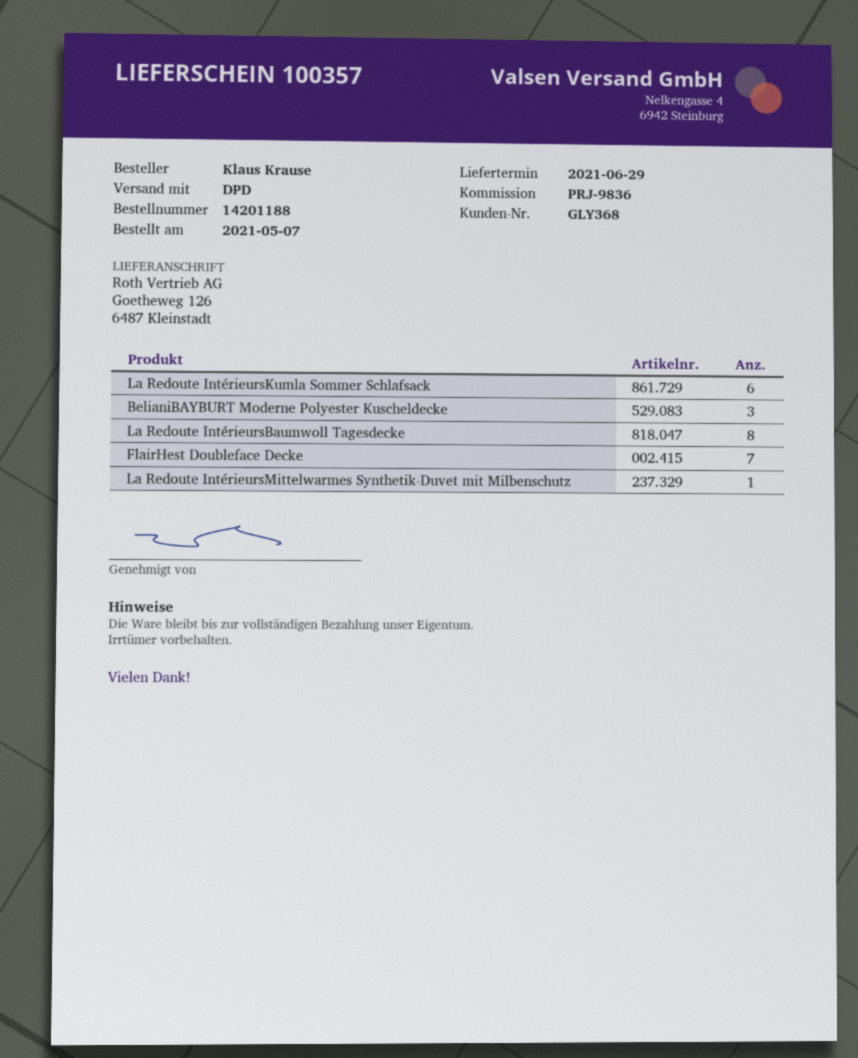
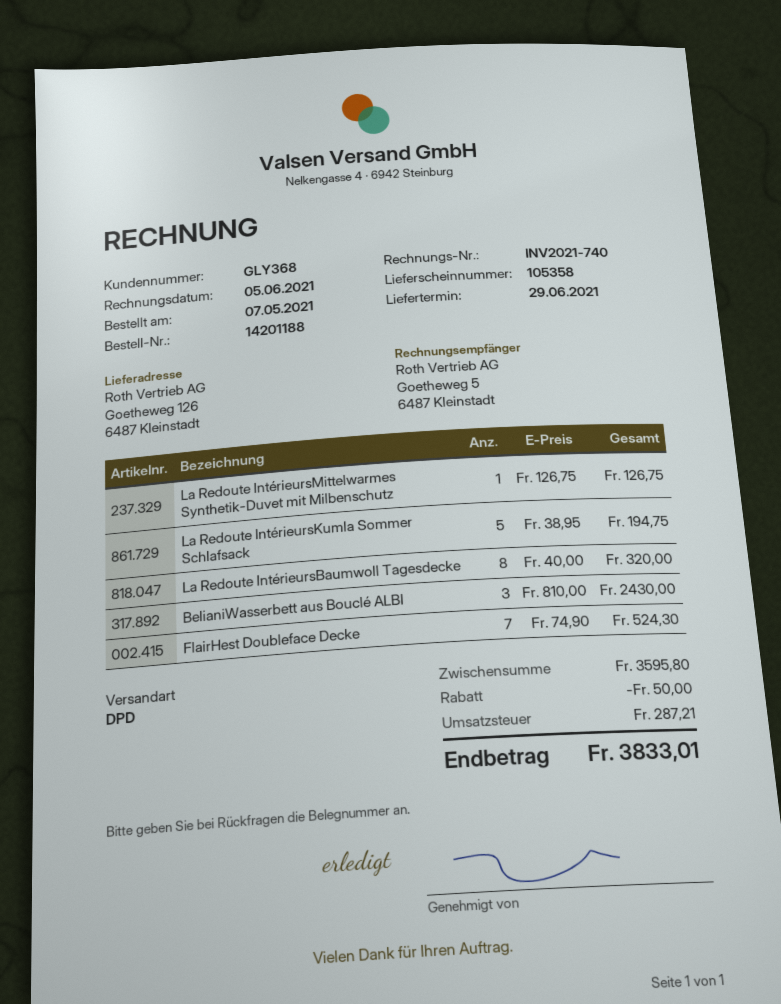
delivery note number: 100357 -> 105358
La Redoute IntérieursKumla Sommer Schlafsack: 6 -> 5
BelianiBAYBURT Moderne Polyester Kuscheldecke: 3 -> none
BelianiWasserbett aus Bouclé ALBI: none -> 3

